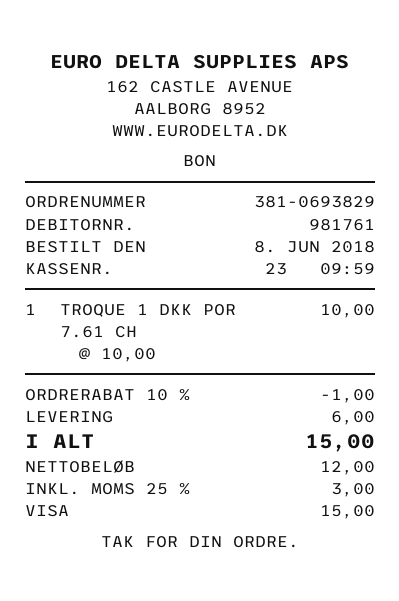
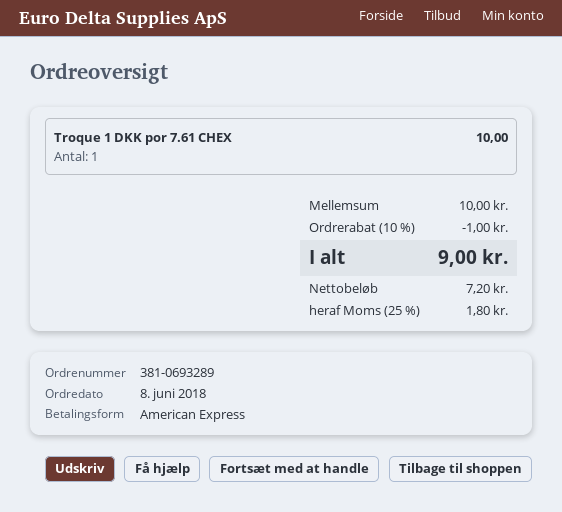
order number: 381-0693829 -> 381-0693289
payment method: Visa -> American Express
shipping: 6.00 -> none
net: 12.00 -> 7.20
tax: 25% = 3.00 -> 25% = 1.80
total: 15.00 -> 9.00

